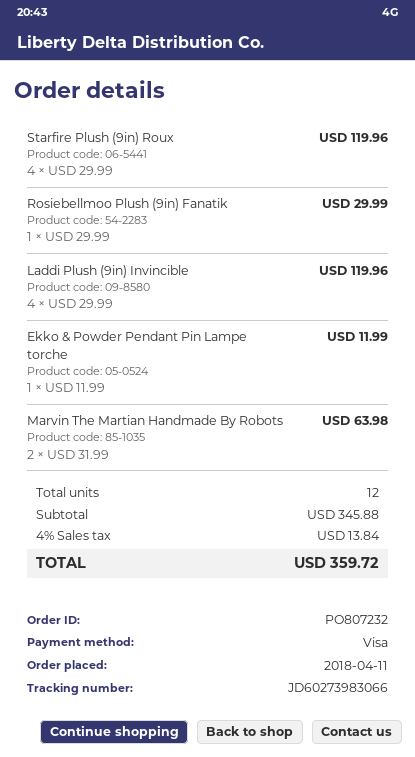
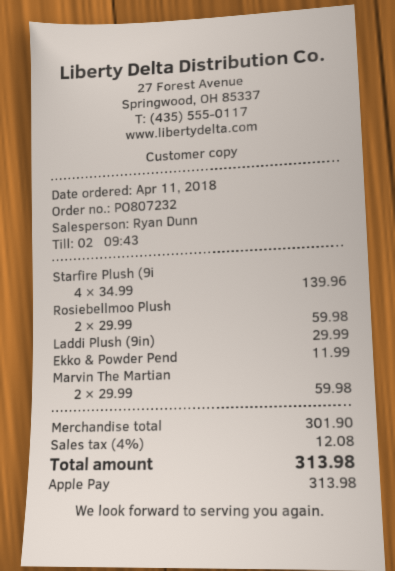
payment method: Visa -> Apple Pay
Starfire Plush (9in) Roux: 4 x 29.99 = 119.96 -> 4 x 34.99 = 139.96
Rosiebellmoo Plush (9in) Fanatik: 1 x 29.99 = 29.99 -> 2 x 29.99 = 59.98
Laddi Plush (9in) Invincible: 4 x 29.99 = 119.96 -> 1 x 29.99 = 29.99
Marvin The Martian Handmade By Robots: 2 x 31.99 = 63.98 -> 2 x 29.99 = 59.98
subtotal: 345.88 -> 301.90
tax: 4% = 13.84 -> 4% = 12.08
total: 359.72 -> 313.98

